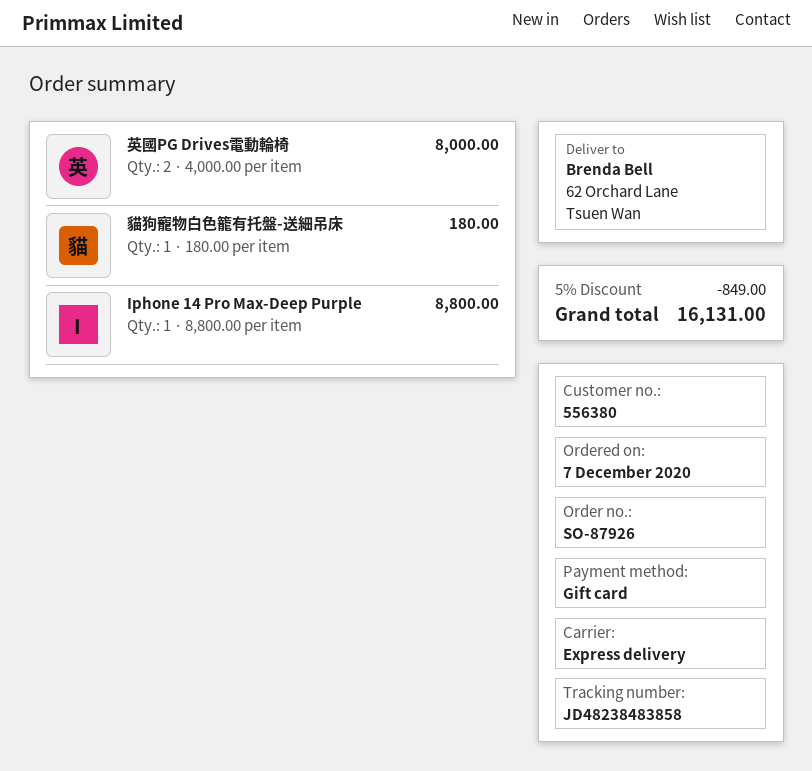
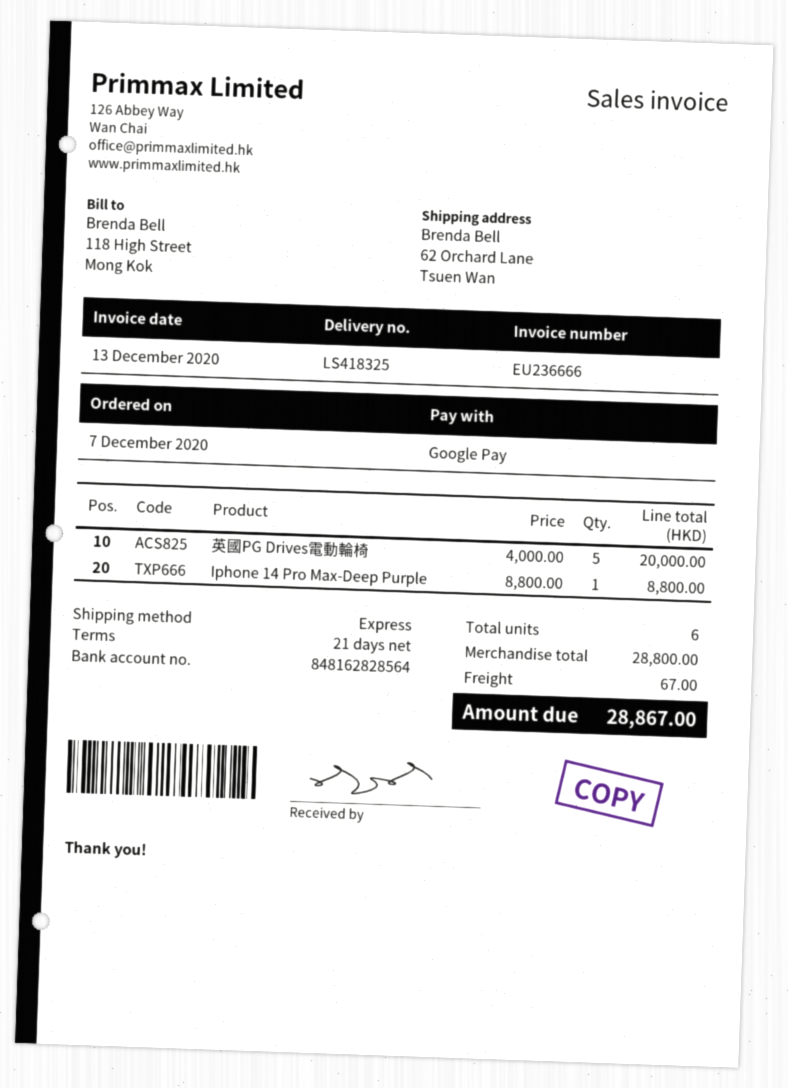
payment method: gift card -> Google Pay
英國PG Drives電動輪椅: 2 x 4000.00 = 8000.00 -> 5 x 4000.00 = 20000.00
貓狗寵物白色籠有托盤-送細吊床: 1 x 180.00 = 180.00 -> none
discount: 5% = 849.00 -> none
shipping: none -> 67.00
total: 16131.00 -> 28867.00

